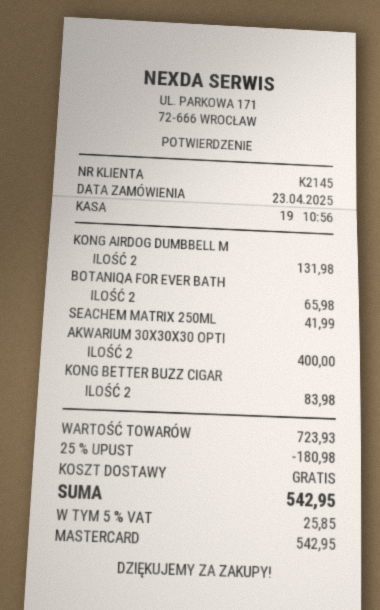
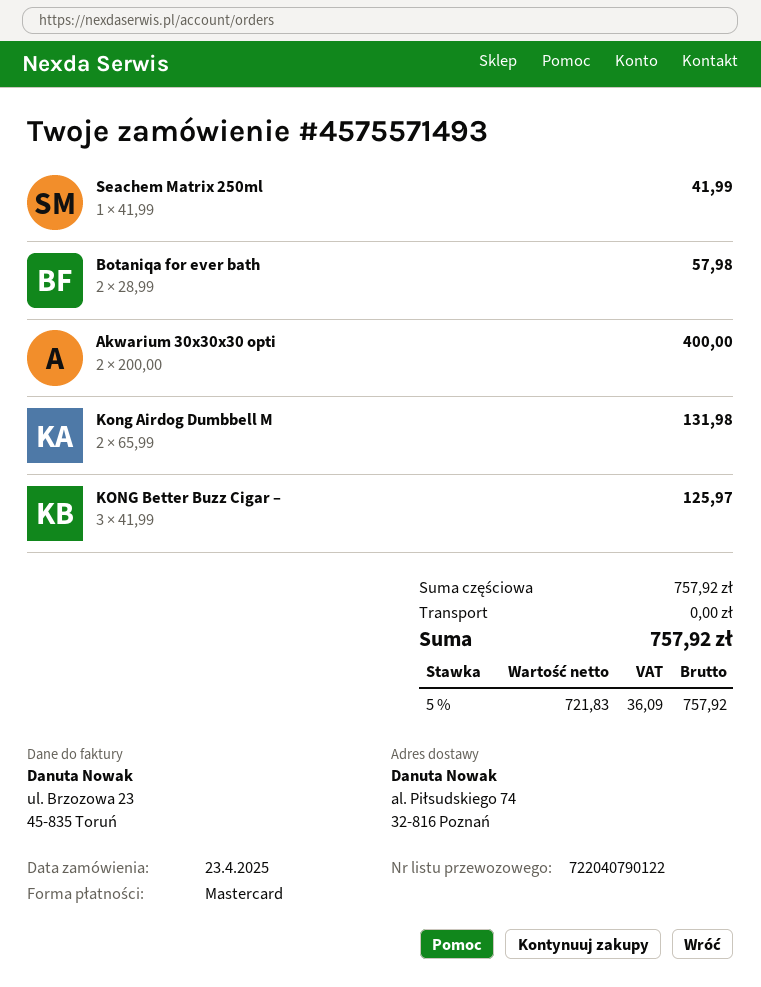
BOTANIQA FOR EVER BATH: 2 for 65.98 -> 2 for 57.98
KONG BETTER BUZZ CIGAR: 2 for 83.98 -> 3 for 125.97
subtotal: 723.93 -> 757.92
discount: 25% = 180.98 -> none
tax: 5% = 25.85 -> 5% = 36.09
total: 542.95 -> 757.92

